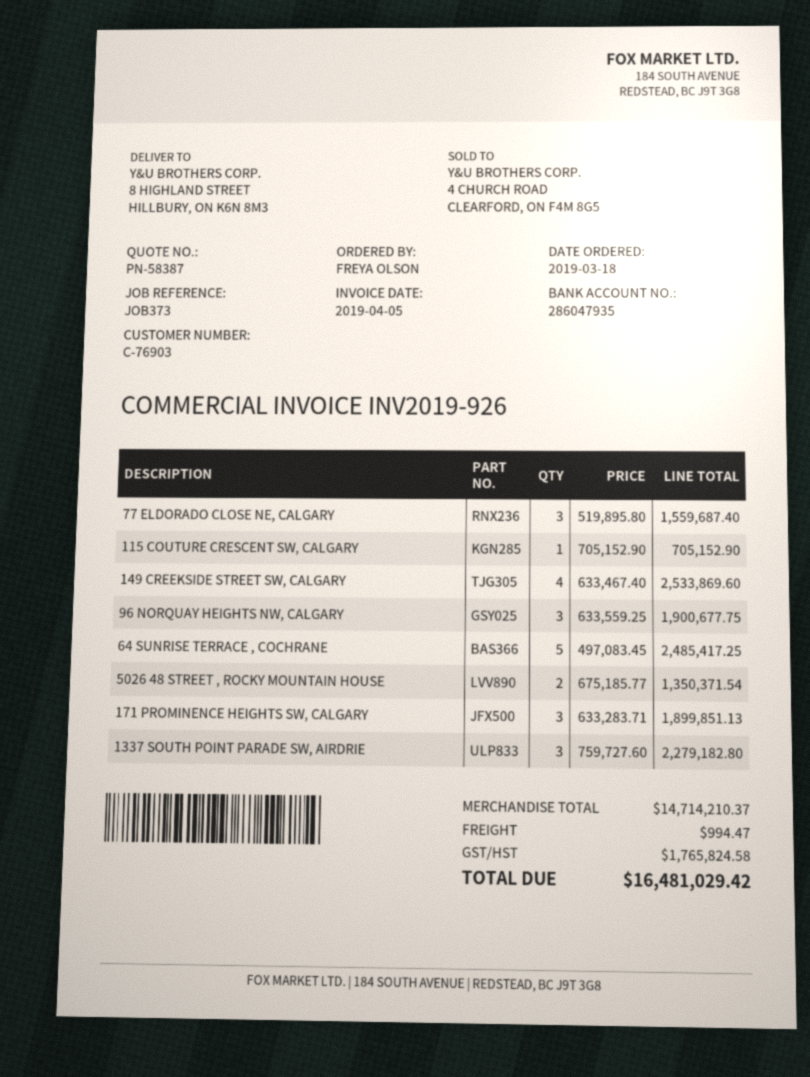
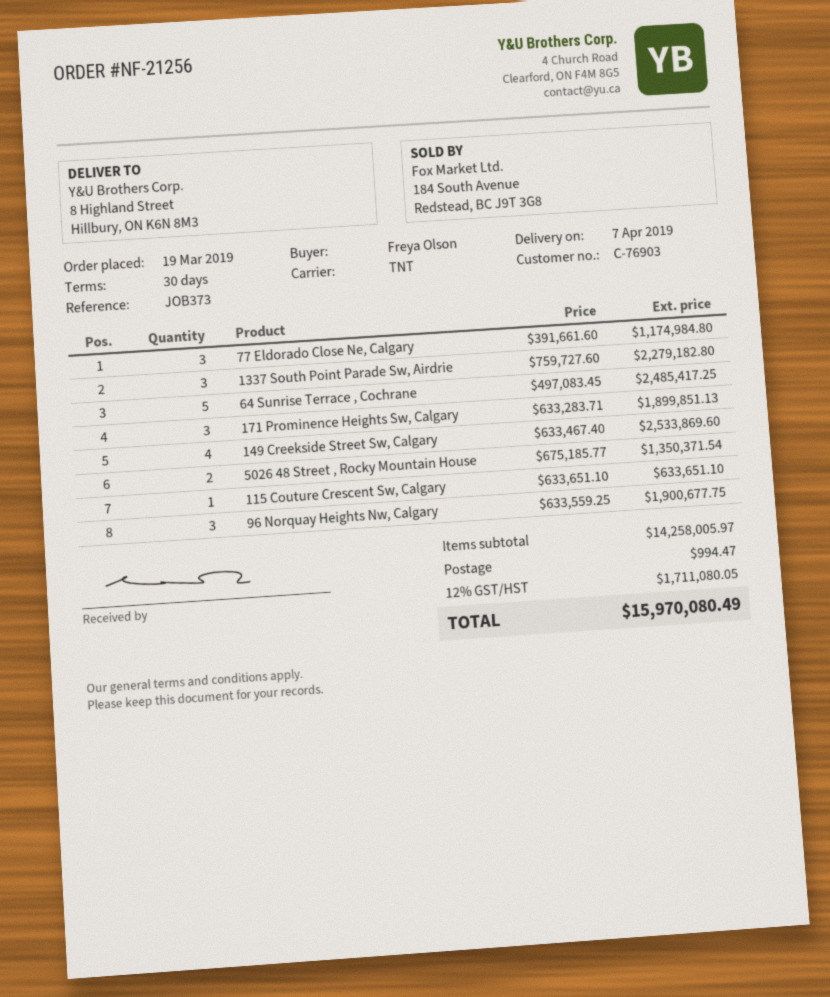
order date: 2019-03-18 -> 2019-03-19
77 ELDORADO CLOSE NE, CALGARY: 3 x 519895.80 = 1559687.40 -> 3 x 391661.60 = 1174984.80
115 COUTURE CRESCENT SW, CALGARY: 1 x 705152.90 = 705152.90 -> 1 x 633651.10 = 633651.10
subtotal: 14714210.37 -> 14258005.97
tax: 1765824.58 -> 1711080.05
total: 16481029.42 -> 15970080.49

